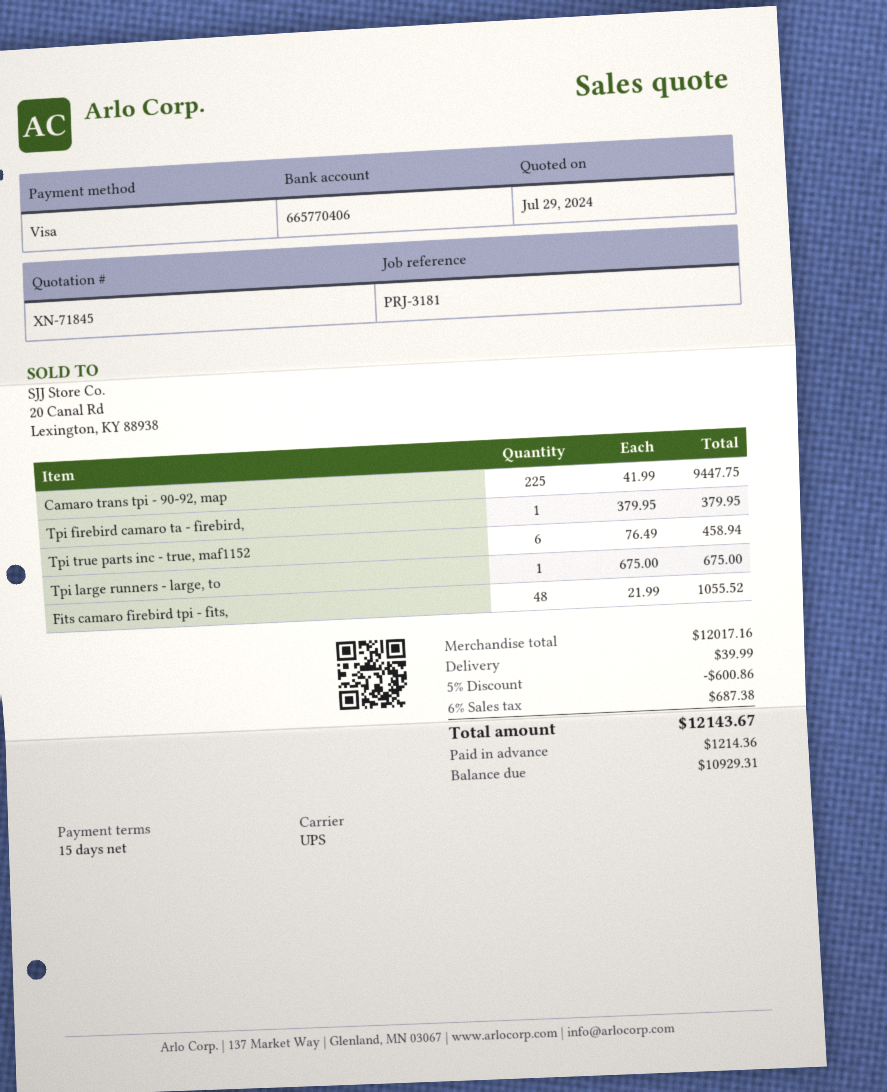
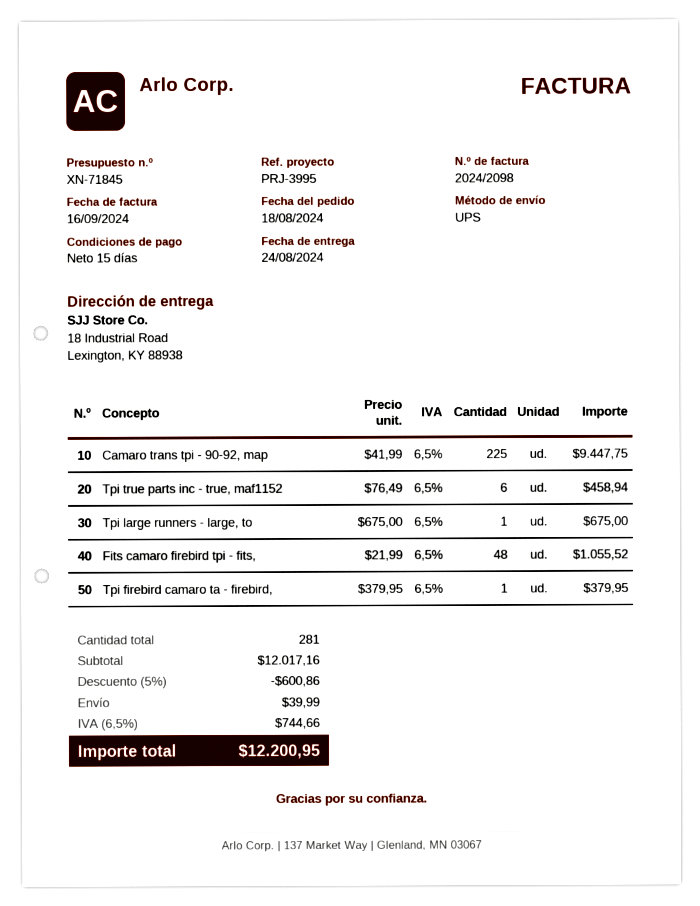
reference: PRJ-3181 -> PRJ-3995
tax: 6% = 687.38 -> 6.5% = 744.66
total: 12143.67 -> 12200.95

